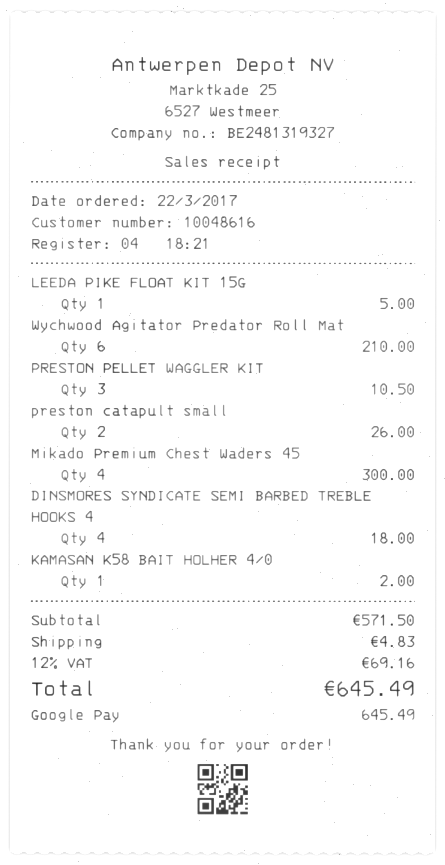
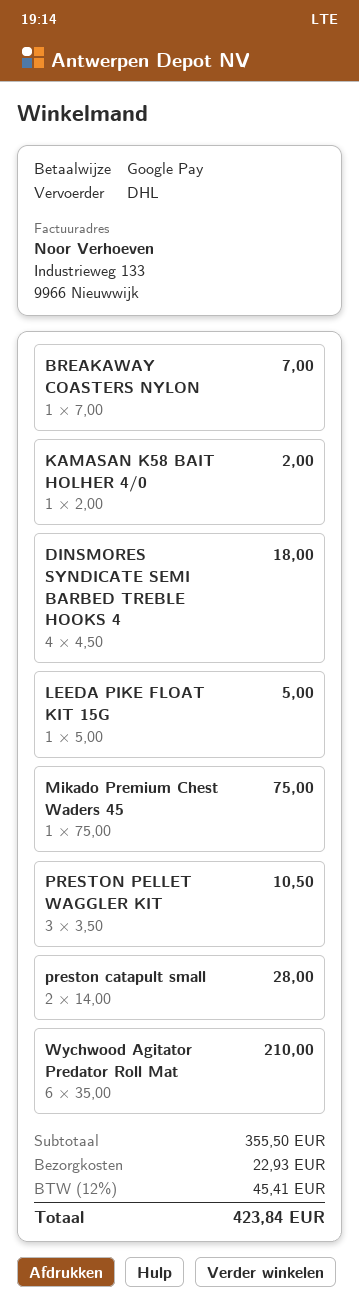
preston catapult small: 2 for 26.00 -> 2 for 28.00
Mikado Premium Chest Waders 45: 4 for 300.00 -> 1 for 75.00
BREAKAWAY COASTERS NYLON: none -> 1 for 7.00
subtotal: 571.50 -> 355.50
shipping: 4.83 -> 22.93
tax: 12% = 69.16 -> 12% = 45.41
total: 645.49 -> 423.84

